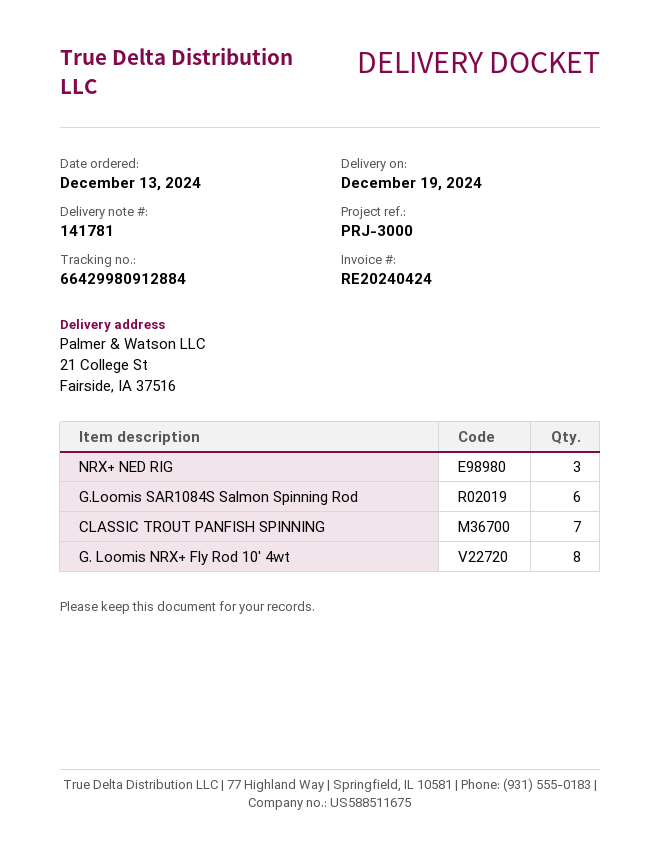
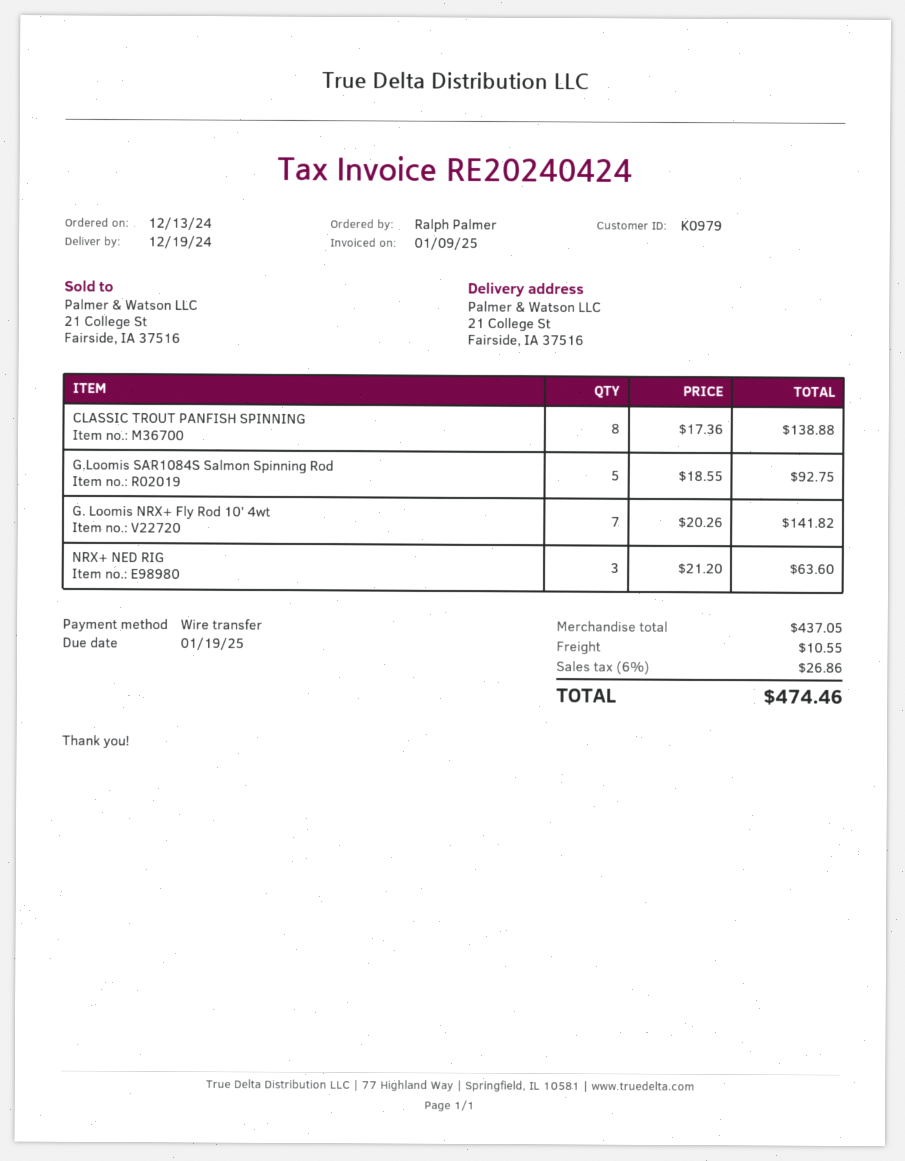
G.Loomis SAR1084S Salmon Spinning Rod: 6 -> 5
CLASSIC TROUT PANFISH SPINNING: 7 -> 8
G. Loomis NRX+ Fly Rod 10' 4wt: 8 -> 7

